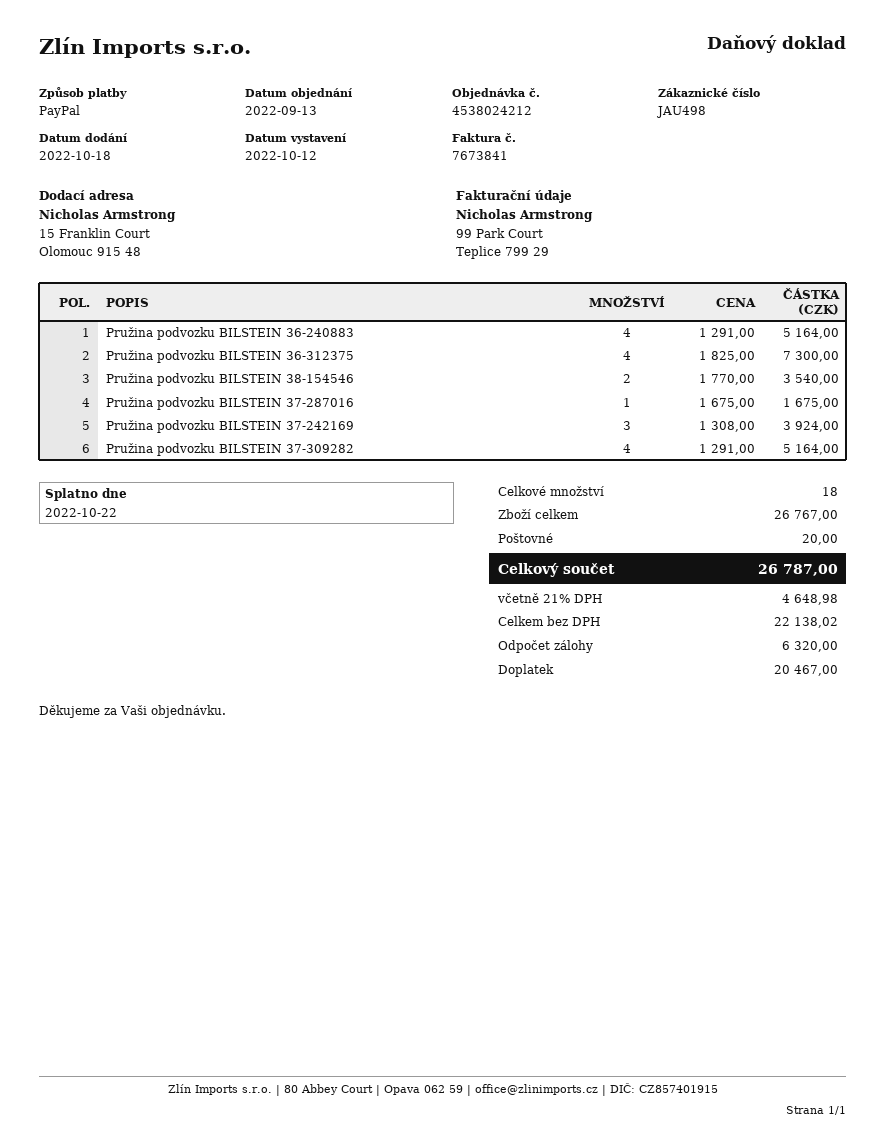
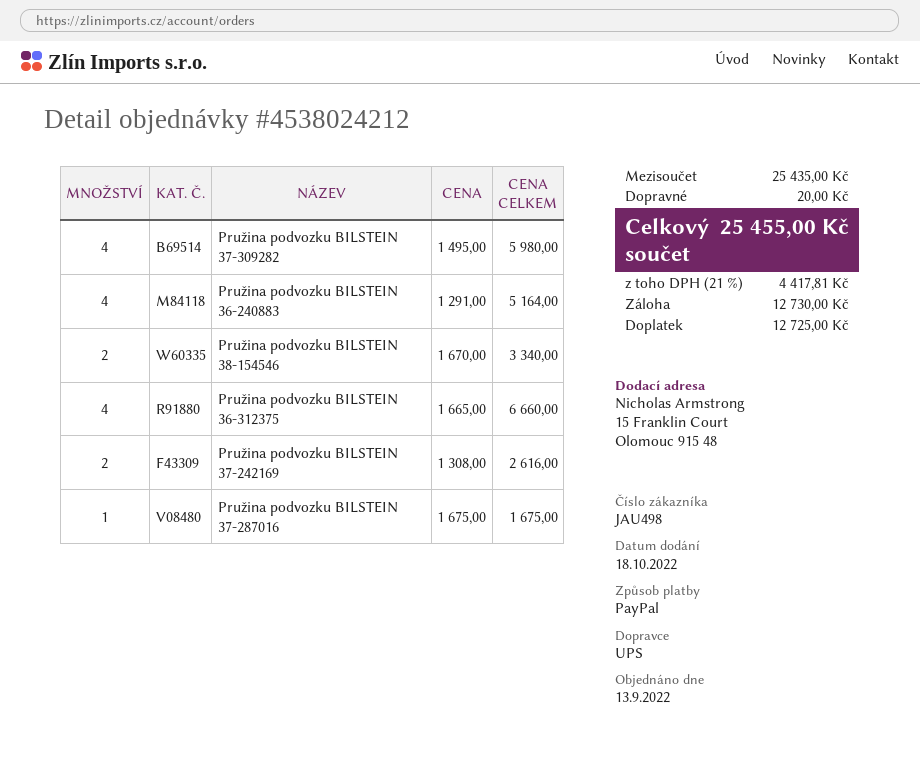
Pružina podvozku BILSTEIN 36-312375: 4 x 1825.00 = 7300.00 -> 4 x 1665.00 = 6660.00
Pružina podvozku BILSTEIN 38-154546: 2 x 1770.00 = 3540.00 -> 2 x 1670.00 = 3340.00
Pružina podvozku BILSTEIN 37-242169: 3 x 1308.00 = 3924.00 -> 2 x 1308.00 = 2616.00
Pružina podvozku BILSTEIN 37-309282: 4 x 1291.00 = 5164.00 -> 4 x 1495.00 = 5980.00
subtotal: 26767.00 -> 25435.00
tax: 21% = 4648.98 -> 21% = 4417.81
total: 26787.00 -> 25455.00
deposit: 6320.00 -> 12730.00
balance: 20467.00 -> 12725.00

